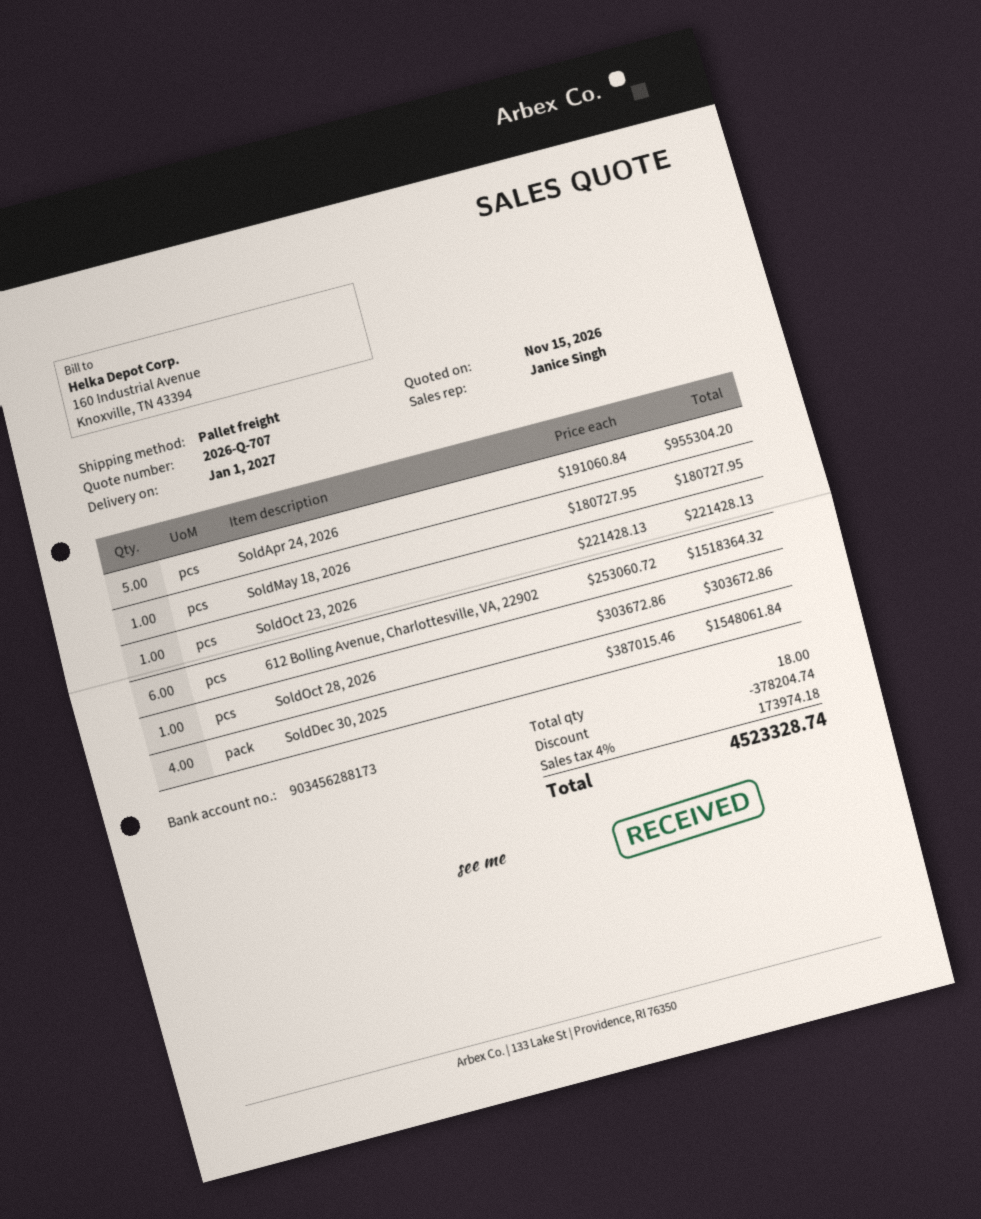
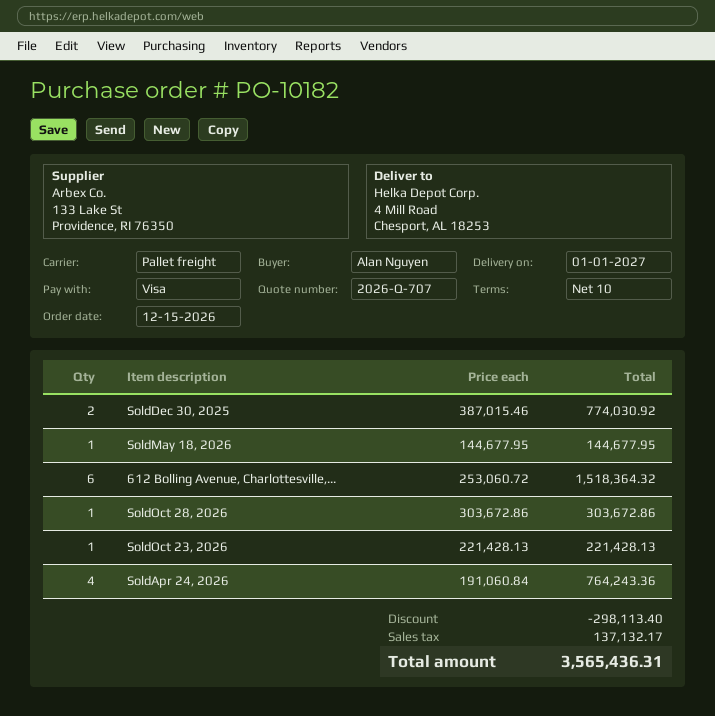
SoldApr 24, 2026: 5 x 191060.84 = 955304.20 -> 4 x 191060.84 = 764243.36
SoldMay 18, 2026: 1 x 180727.95 = 180727.95 -> 1 x 144677.95 = 144677.95
SoldDec 30, 2025: 4 x 387015.46 = 1548061.84 -> 2 x 387015.46 = 774030.92
discount: 378204.74 -> 298113.40
tax: 173974.18 -> 137132.17
total: 4523328.74 -> 3565436.31

